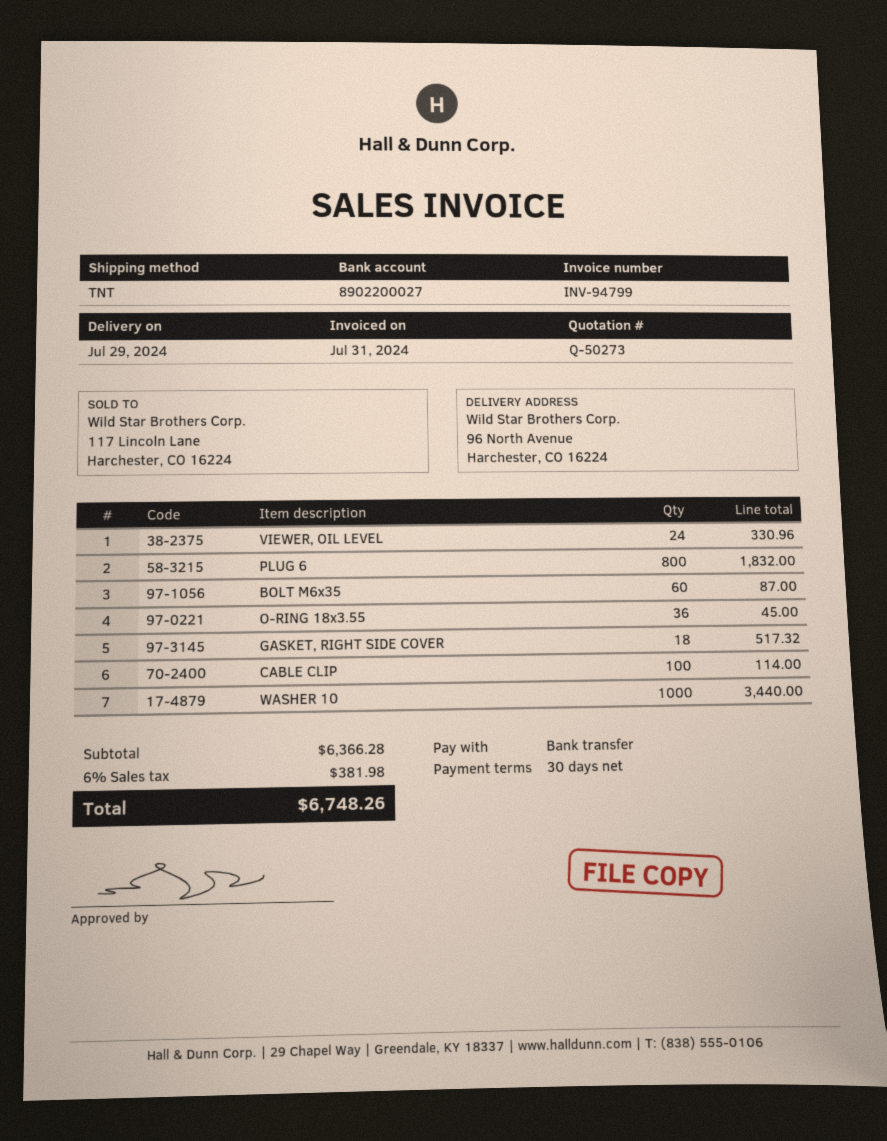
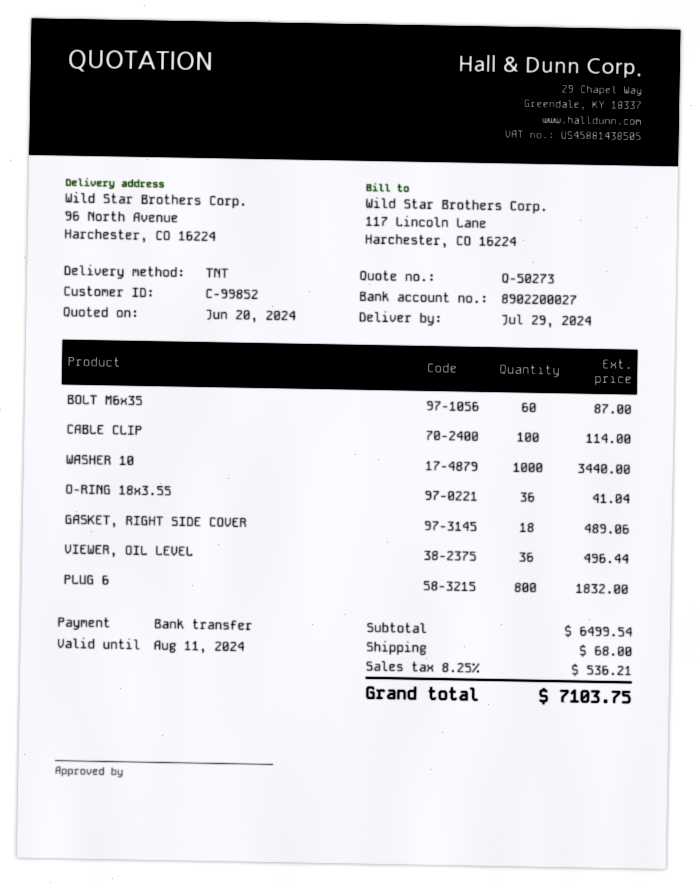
VIEWER, OIL LEVEL: 24 for 330.96 -> 36 for 496.44
O-RING 18x3.55: 36 for 45.00 -> 36 for 41.04
GASKET, RIGHT SIDE COVER: 18 for 517.32 -> 18 for 489.06
subtotal: 6366.28 -> 6499.54
shipping: none -> 68.00
tax: 6% = 381.98 -> 8.25% = 536.21
total: 6748.26 -> 7103.75

